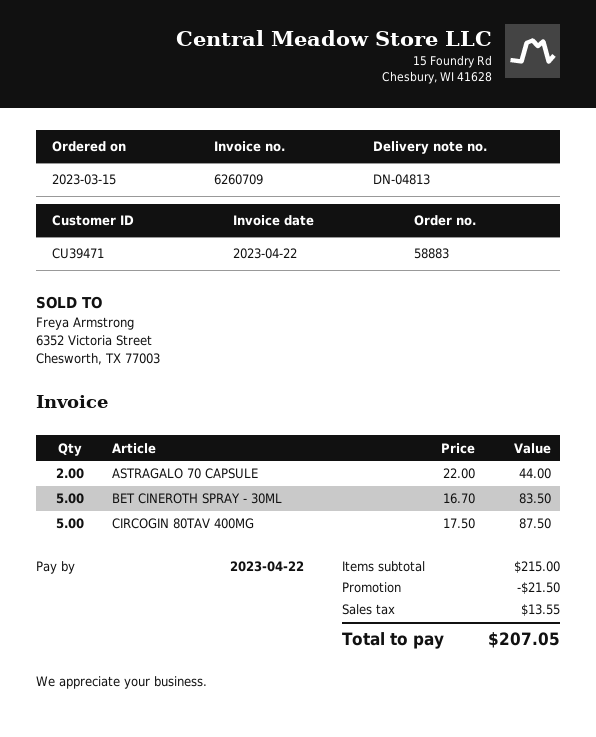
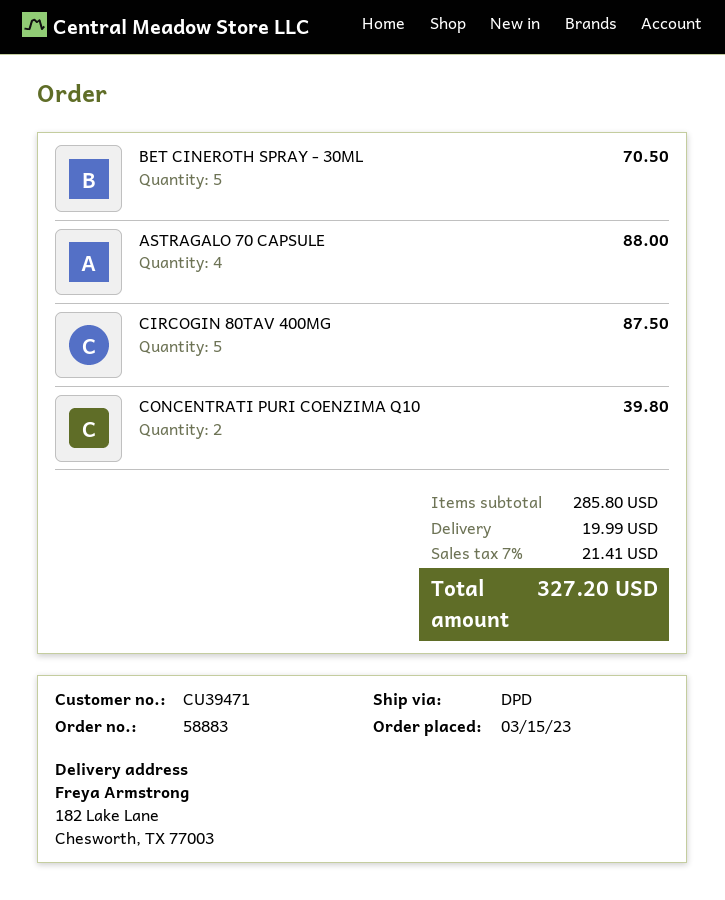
ASTRAGALO 70 CAPSULE: 2 for 44.00 -> 4 for 88.00
BET CINEROTH SPRAY - 30ML: 5 for 83.50 -> 5 for 70.50
CONCENTRATI PURI COENZIMA Q10: none -> 2 for 39.80
subtotal: 215.00 -> 285.80
discount: 21.50 -> none
shipping: none -> 19.99
tax: 13.55 -> 21.41
total: 207.05 -> 327.20

